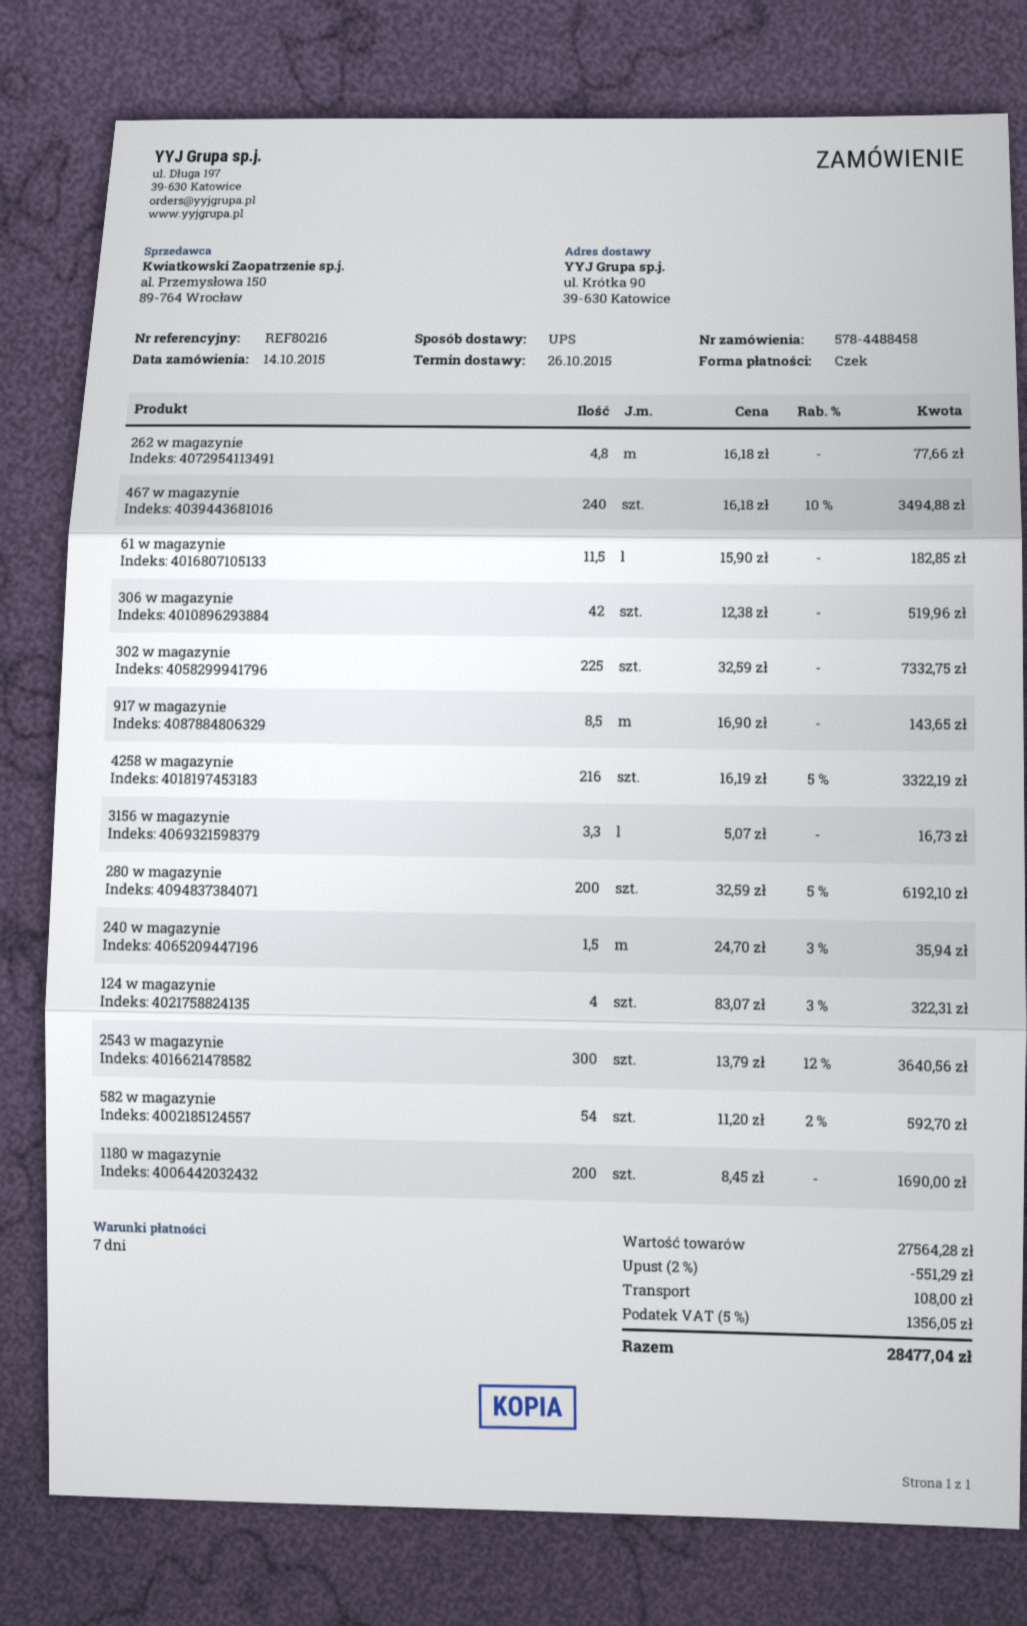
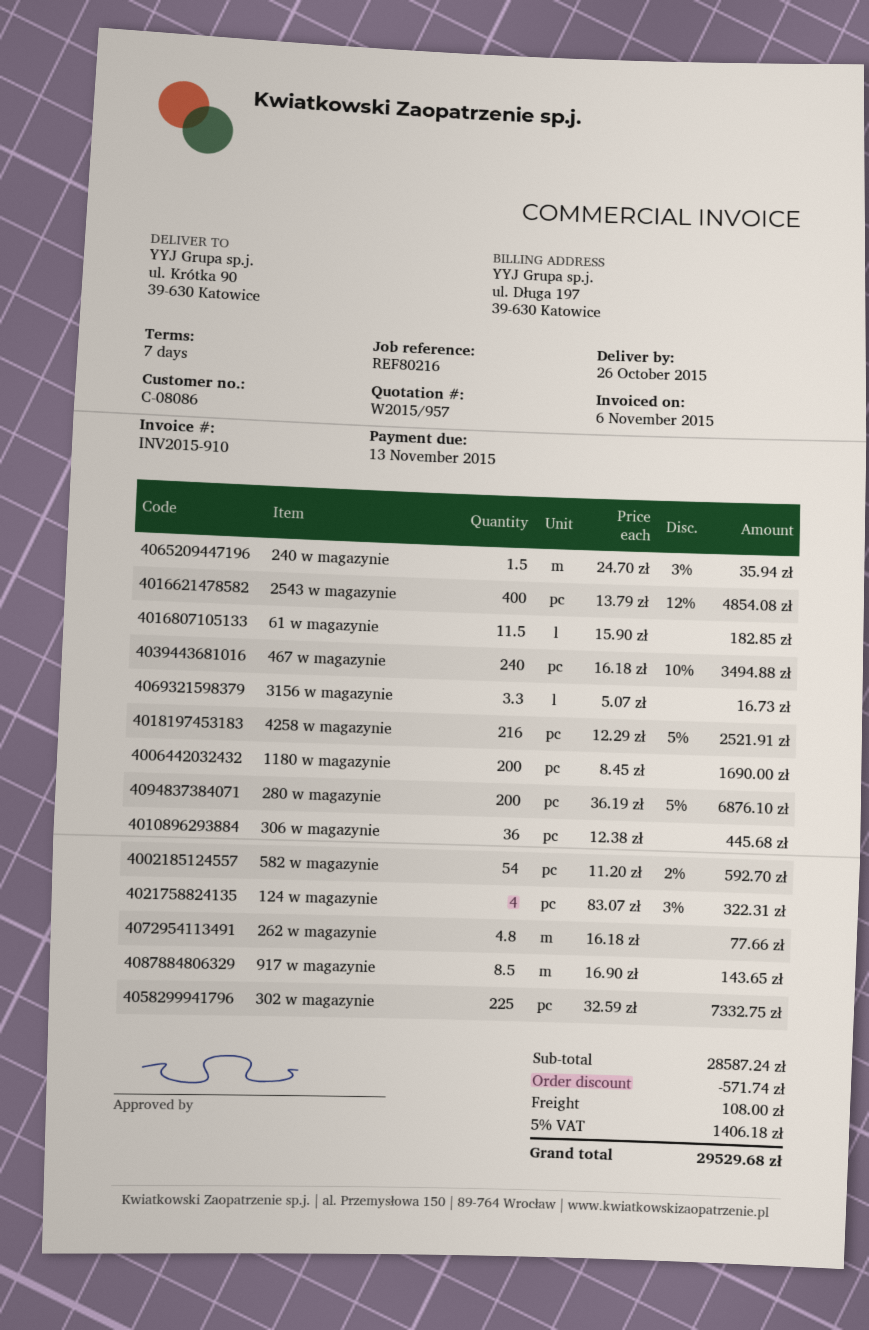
306 w magazynie: 42 x 12.38 = 519.96 -> 36 x 12.38 = 445.68
4258 w magazynie: 216 x 16.19 - 5% = 3322.19 -> 216 x 12.29 - 5% = 2521.91
280 w magazynie: 200 x 32.59 - 5% = 6192.10 -> 200 x 36.19 - 5% = 6876.10
2543 w magazynie: 300 x 13.79 - 12% = 3640.56 -> 400 x 13.79 - 12% = 4854.08
subtotal: 27564.28 -> 28587.24
discount: 551.29 -> 571.74
tax: 5% = 1356.05 -> 5% = 1406.18
total: 28477.04 -> 29529.68

